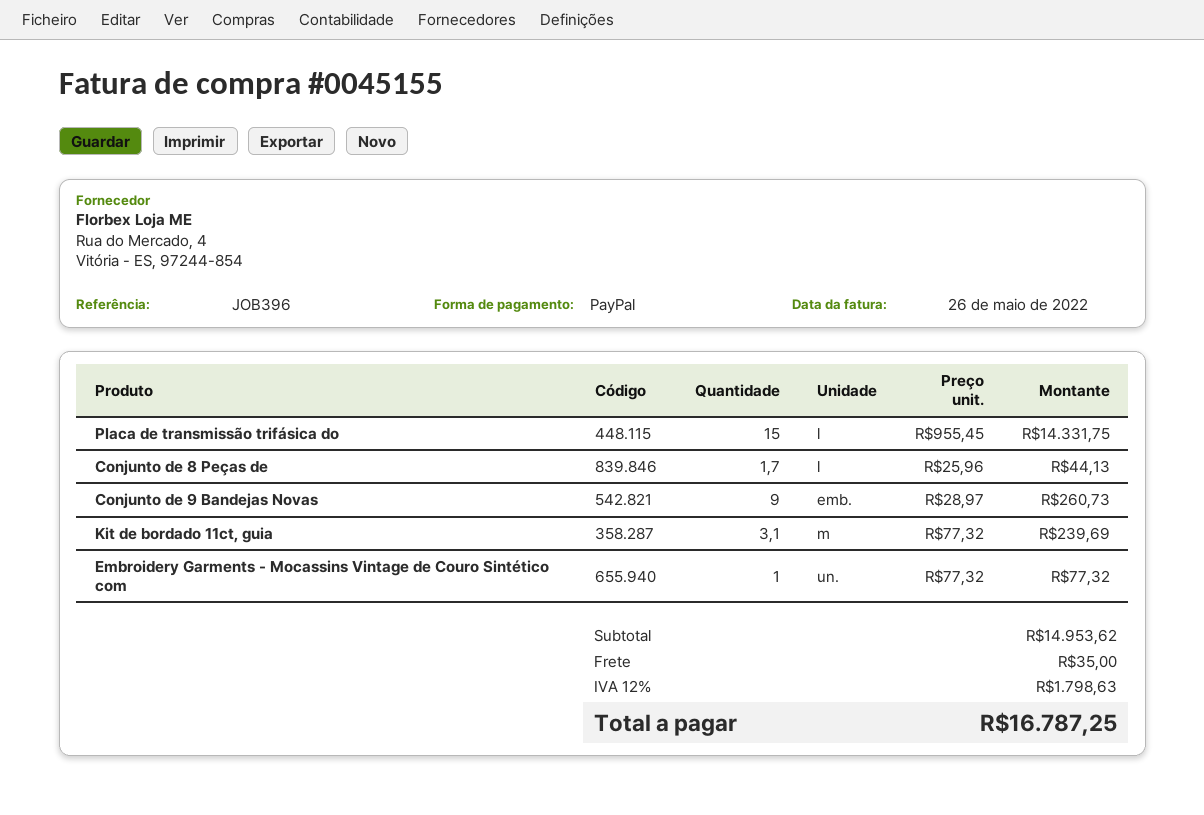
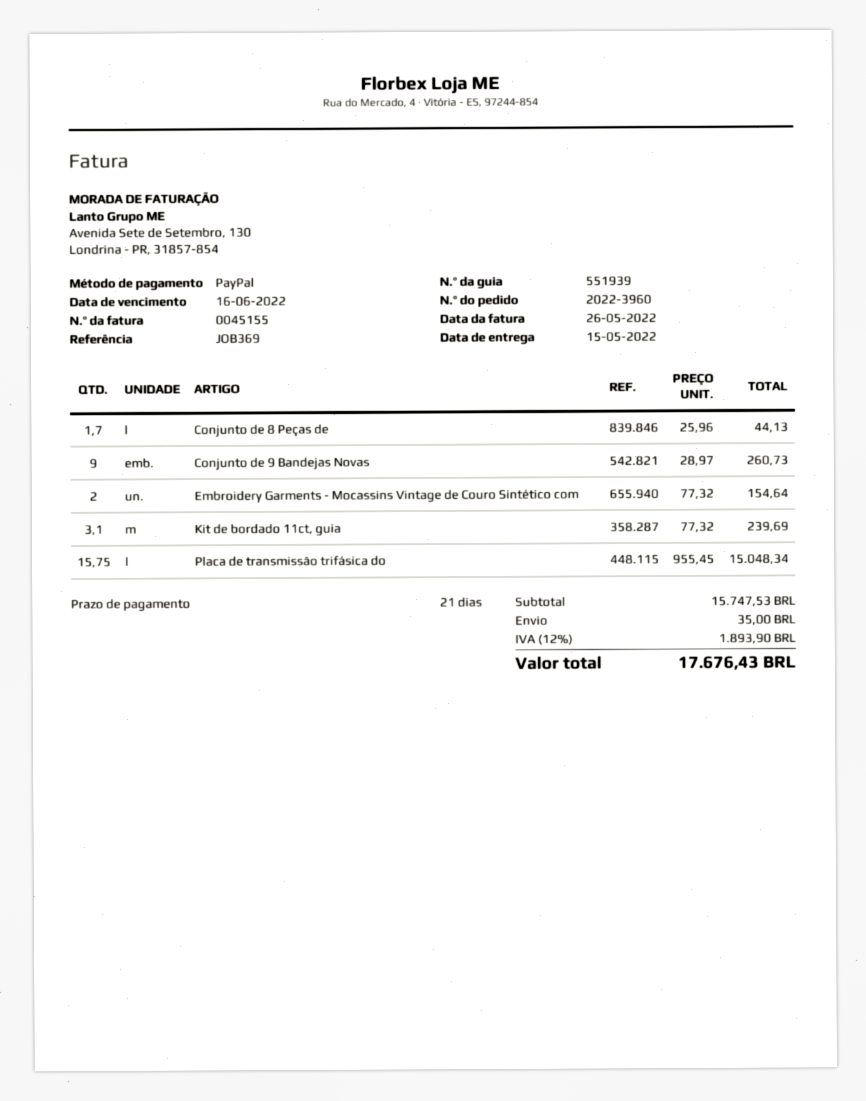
reference: JOB396 -> JOB369
Placa de transmissão trifásica do: 15 x 955.45 = 14331.75 -> 15.75 x 955.45 = 15048.34
Embroidery Garments - Mocassins Vintage de Couro Sintético com: 1 x 77.32 = 77.32 -> 2 x 77.32 = 154.64
subtotal: 14953.62 -> 15747.53
tax: 12% = 1798.63 -> 12% = 1893.90
total: 16787.25 -> 17676.43

